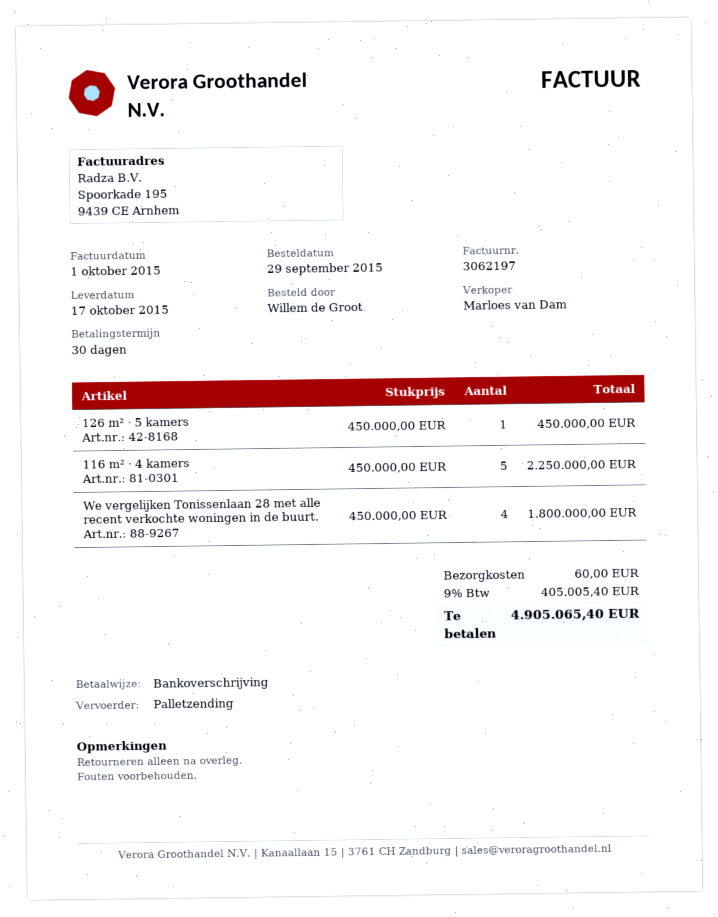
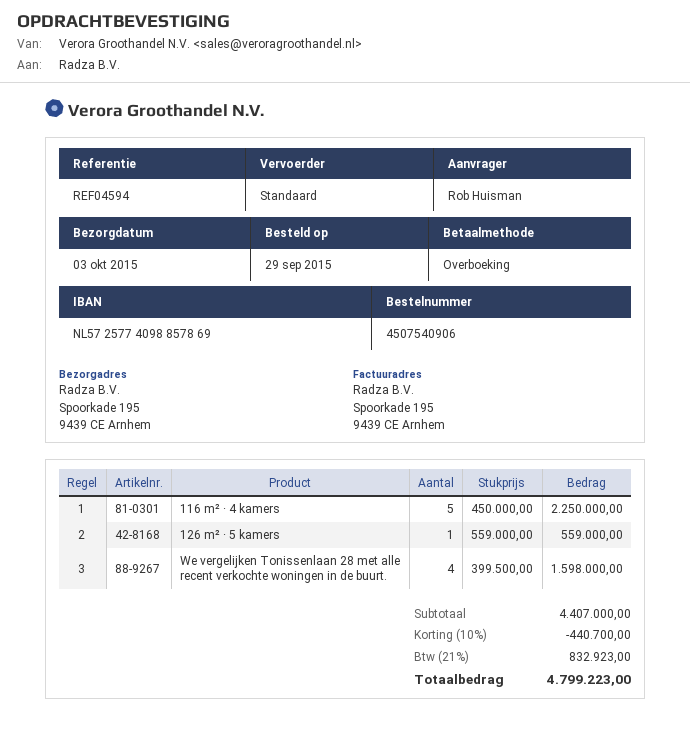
delivery date: 2015-10-17 -> 2015-10-03
ordered by: Willem de Groot -> Rob Huisman
shipping method: pallet freight -> standard
126 m² · 5 kamers: 1 x 450000.00 = 450000.00 -> 1 x 559000.00 = 559000.00
We vergelijken Tonissenlaan 28 met alle recent verkochte woningen in de buurt.: 4 x 450000.00 = 1800000.00 -> 4 x 399500.00 = 1598000.00
discount: none -> 10% = 440700.00
shipping: 60.00 -> none
tax: 9% = 405005.40 -> 21% = 832923.00
total: 4905065.40 -> 4799223.00

